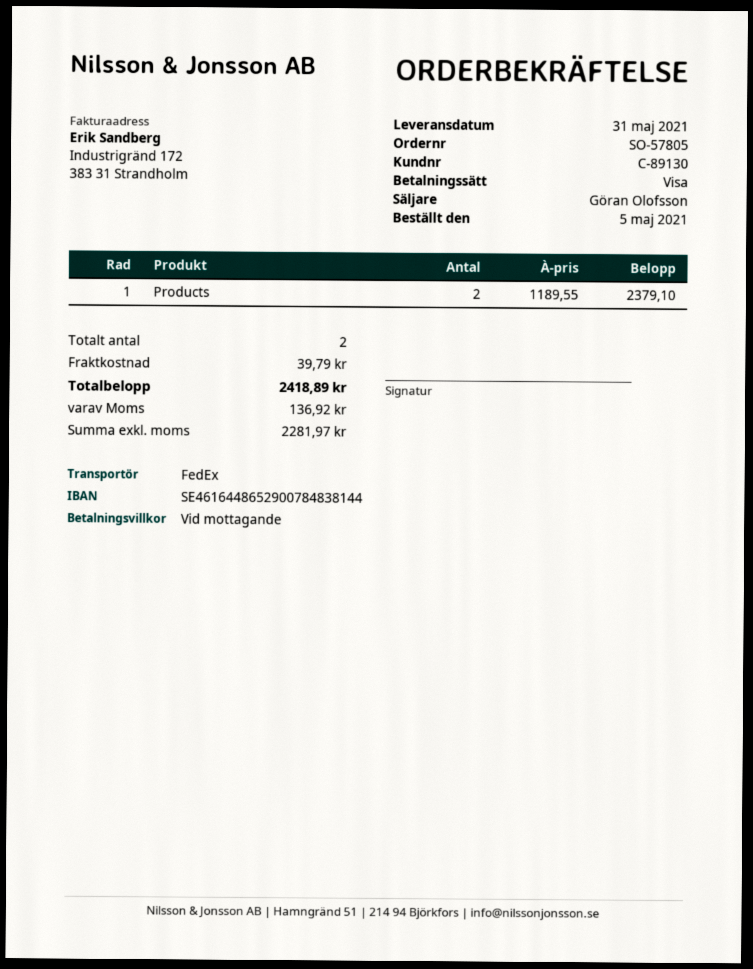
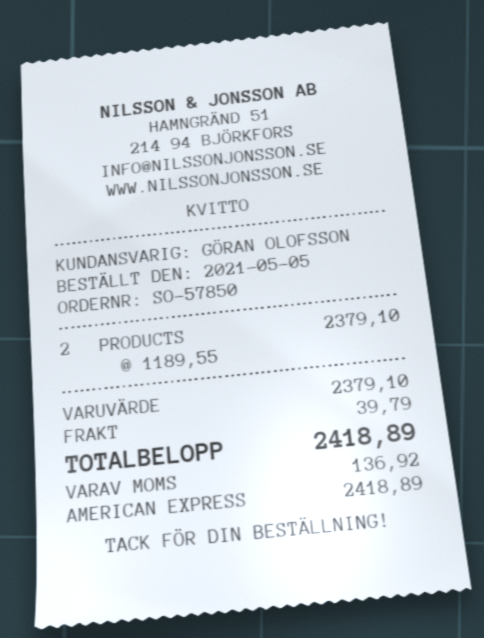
order number: SO-57805 -> SO-57850
payment method: Visa -> American Express

